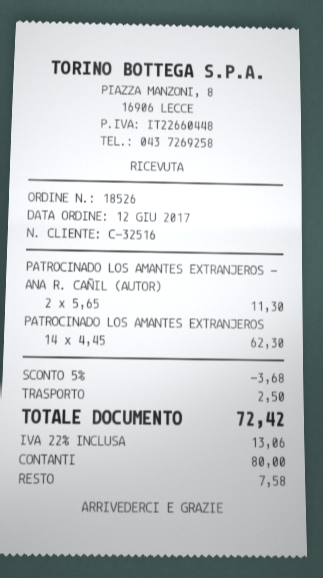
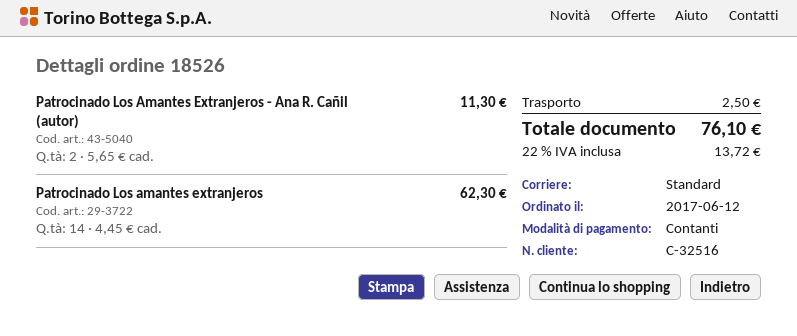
discount: 5% = 3.68 -> none
tax: 22% = 13.06 -> 22% = 13.72
total: 72.42 -> 76.10

